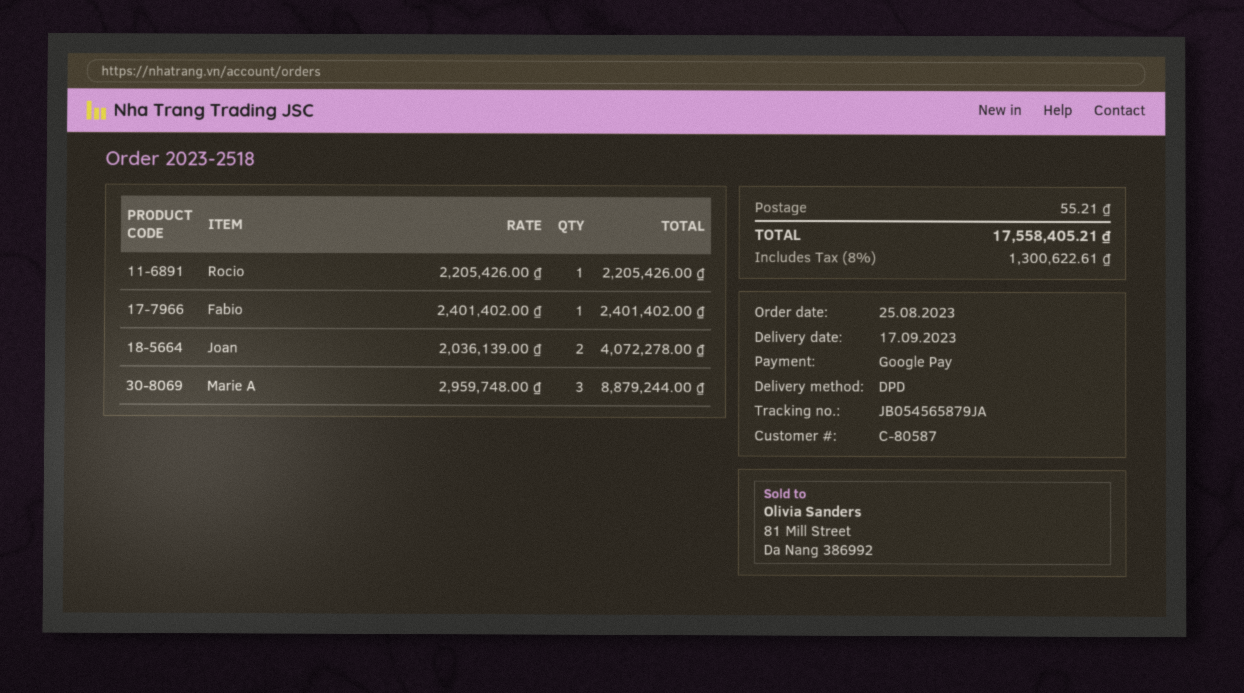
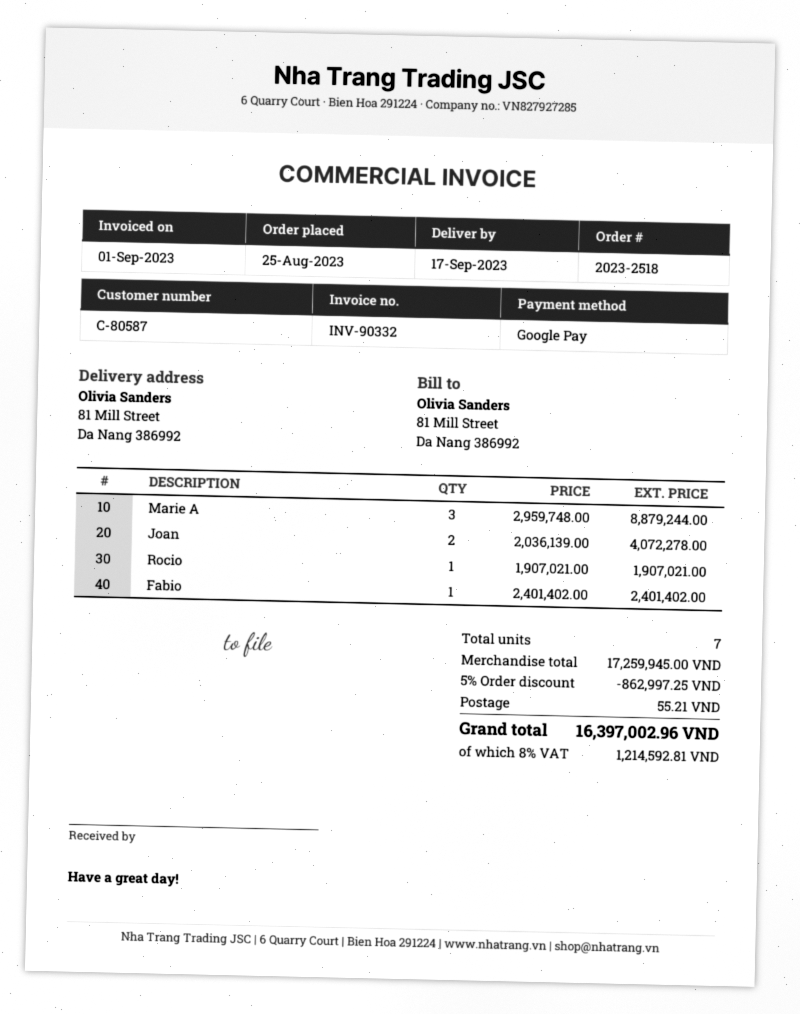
Rocio: 1 x 2205426.00 = 2205426.00 -> 1 x 1907021.00 = 1907021.00
discount: none -> 5% = 862997.25
tax: 8% = 1300622.61 -> 8% = 1214592.81
total: 17558405.21 -> 16397002.96

